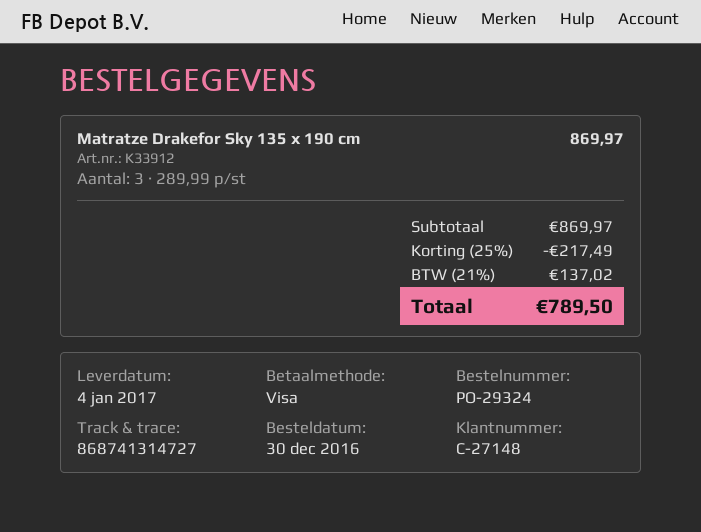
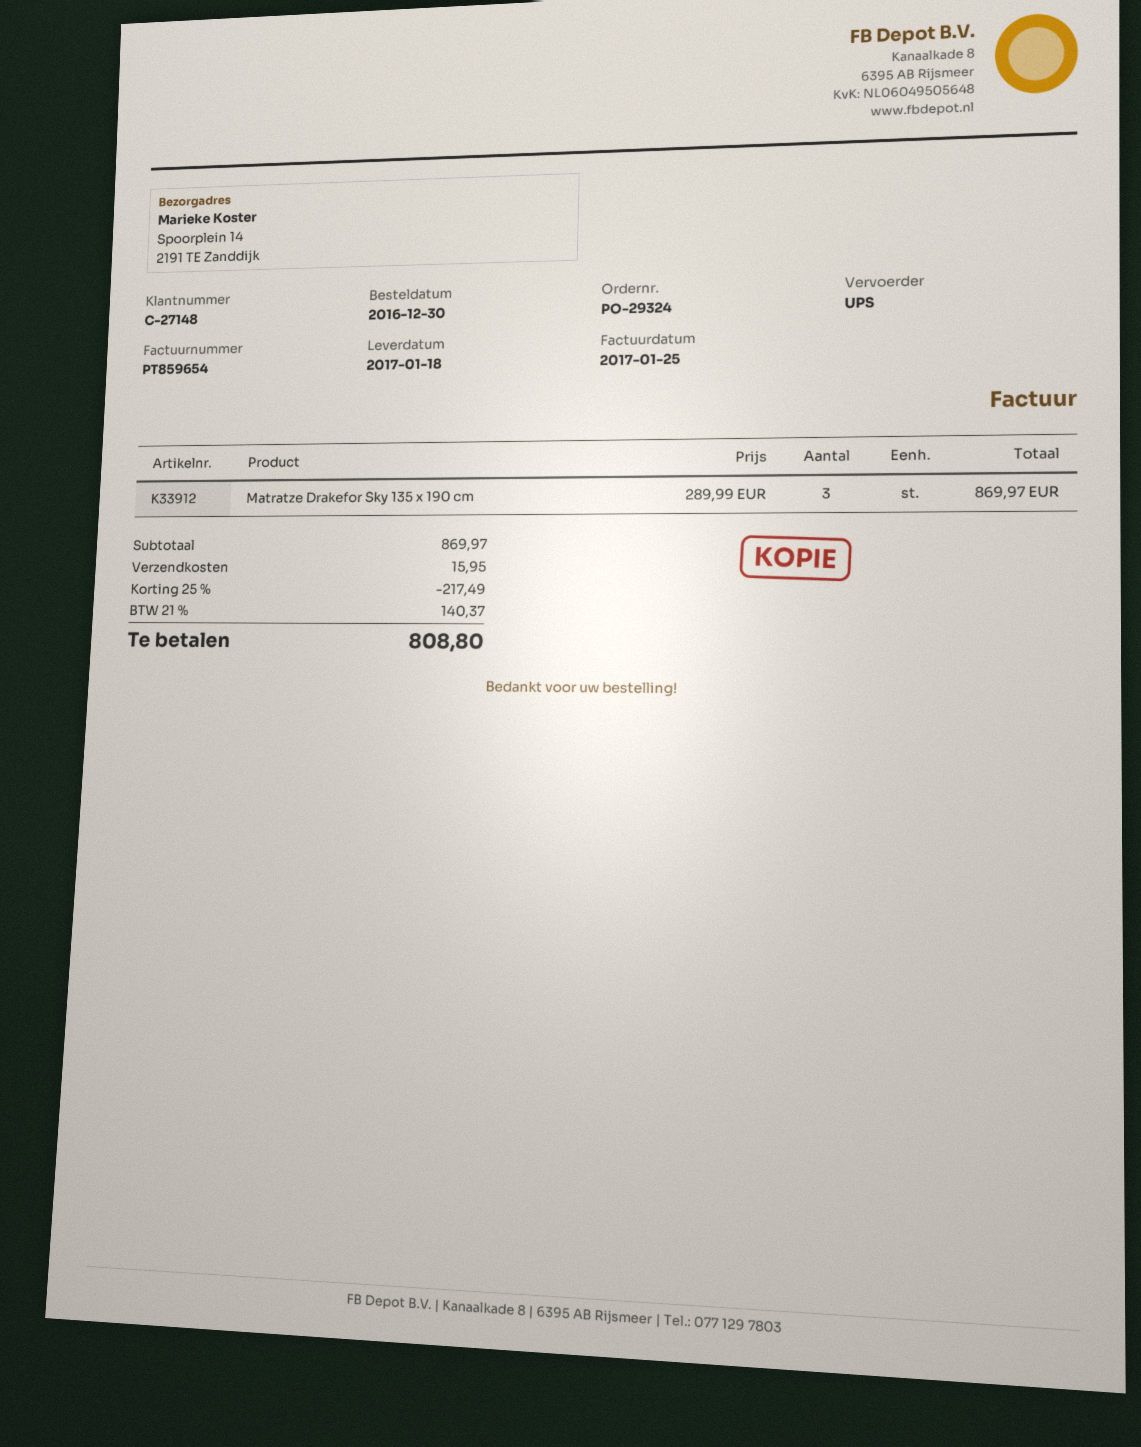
delivery date: 2017-01-04 -> 2017-01-18
shipping: none -> 15.95
tax: 21% = 137.02 -> 21% = 140.37
total: 789.50 -> 808.80

